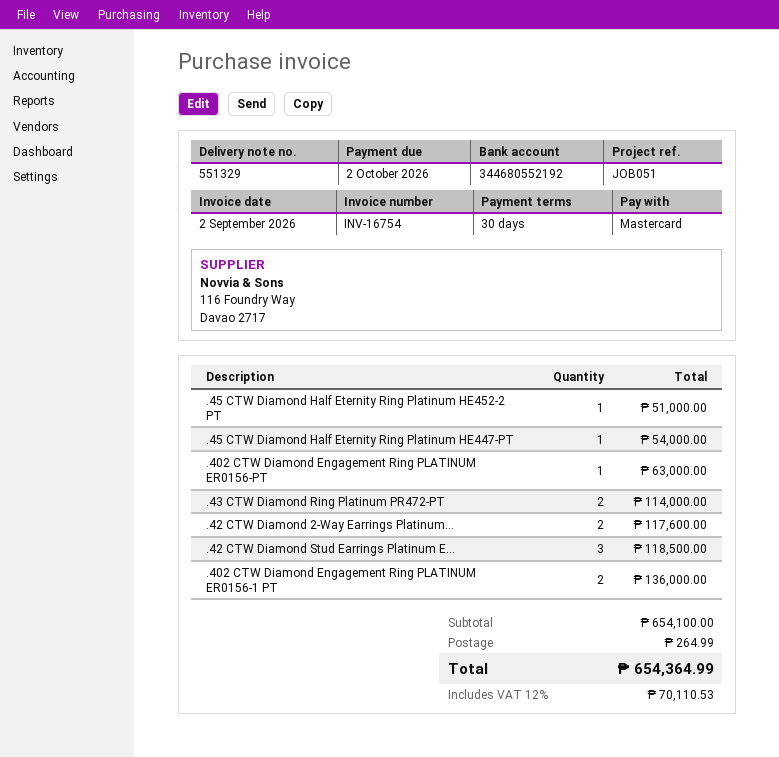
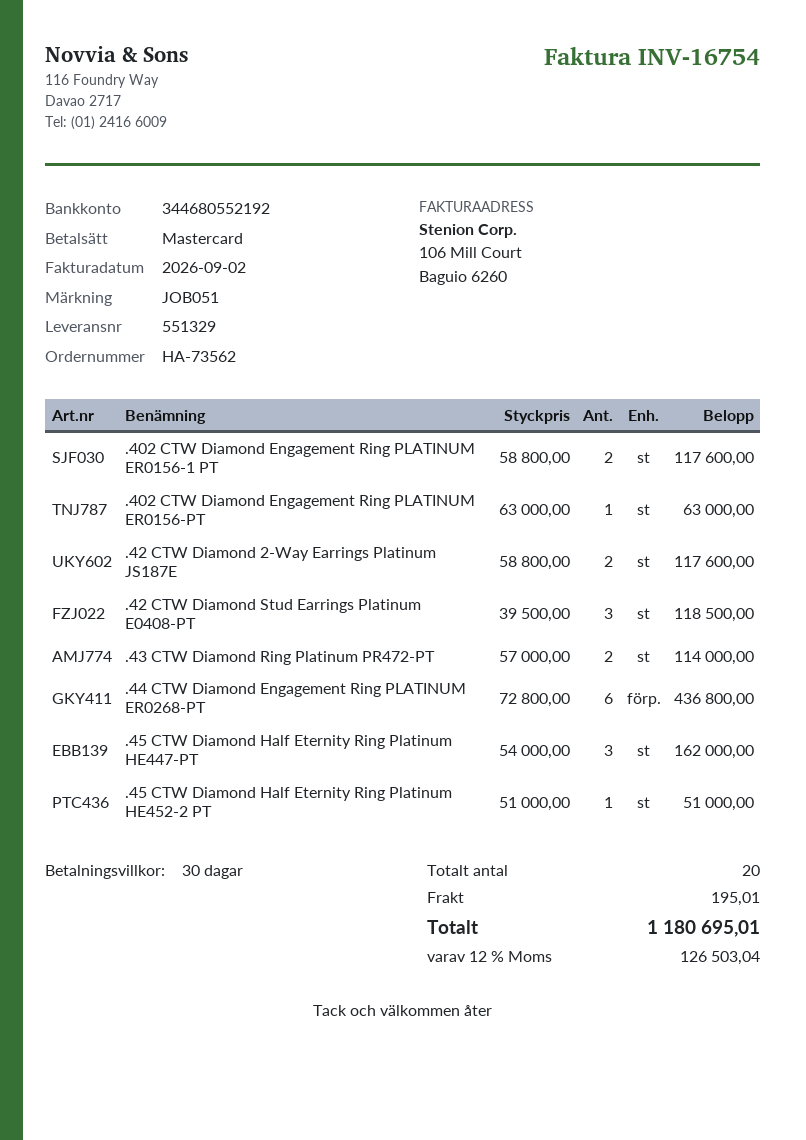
.45 CTW Diamond Half Eternity Ring Platinum HE447-PT: 1 for 54000.00 -> 3 for 162000.00
.402 CTW Diamond Engagement Ring PLATINUM ER0156-1 PT: 2 for 136000.00 -> 2 for 117600.00
.44 CTW Diamond Engagement Ring PLATINUM ER0268-PT: none -> 6 for 436800.00
shipping: 264.99 -> 195.01
tax: 12% = 70110.53 -> 12% = 126503.04
total: 654364.99 -> 1180695.01

